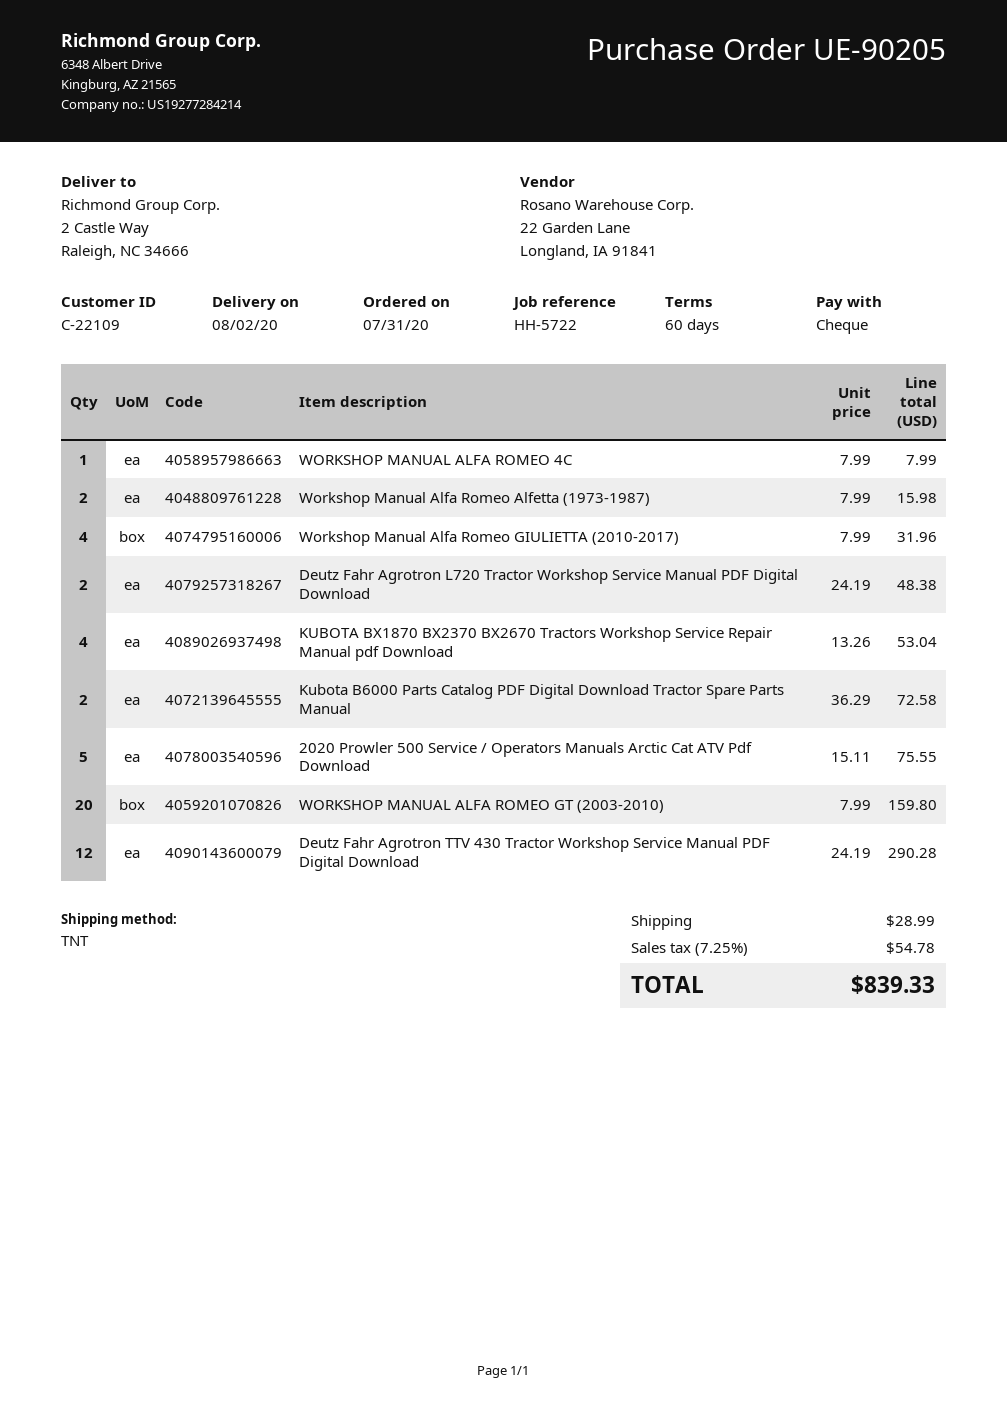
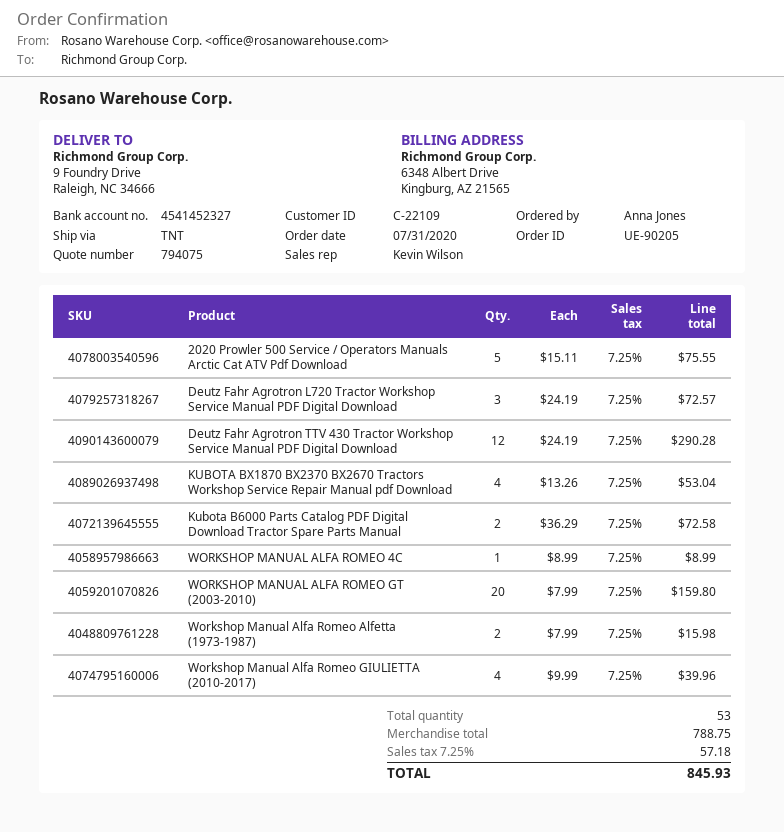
ship to: 2 Castle Way, Raleigh, NC 34666 -> 9 Foundry Drive, Raleigh, NC 34666
WORKSHOP MANUAL ALFA ROMEO 4C: 1 x 7.99 = 7.99 -> 1 x 8.99 = 8.99
Workshop Manual Alfa Romeo GIULIETTA (2010-2017): 4 x 7.99 = 31.96 -> 4 x 9.99 = 39.96
Deutz Fahr Agrotron L720 Tractor Workshop Service Manual PDF Digital Download: 2 x 24.19 = 48.38 -> 3 x 24.19 = 72.57
shipping: 28.99 -> none
tax: 7.25% = 54.78 -> 7.25% = 57.18
total: 839.33 -> 845.93

